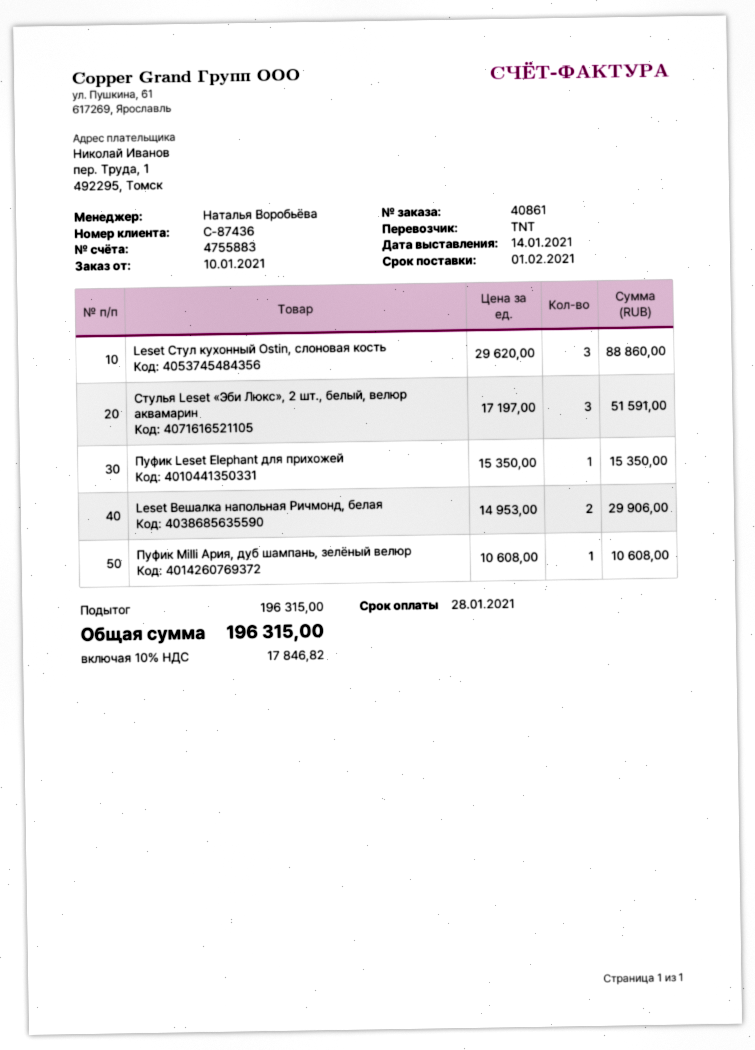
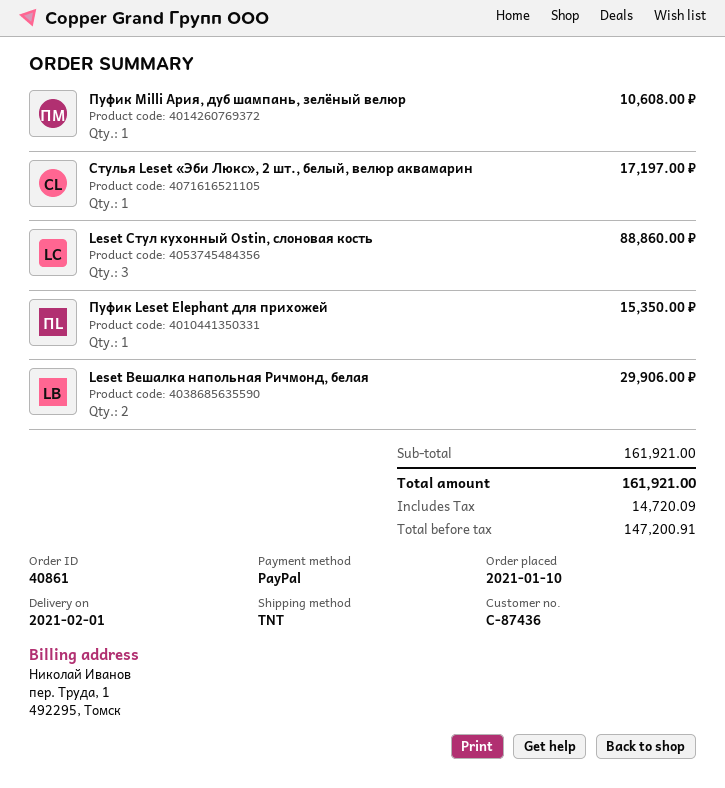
Стулья Leset «Эби Люкс», 2 шт., белый, велюр аквамарин: 3 for 51591.00 -> 1 for 17197.00
subtotal: 196315.00 -> 161921.00
tax: 17846.82 -> 14720.09
total: 196315.00 -> 161921.00

